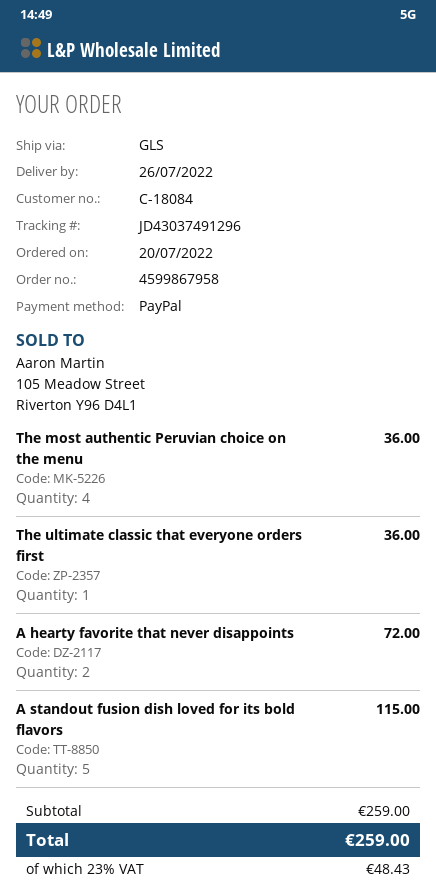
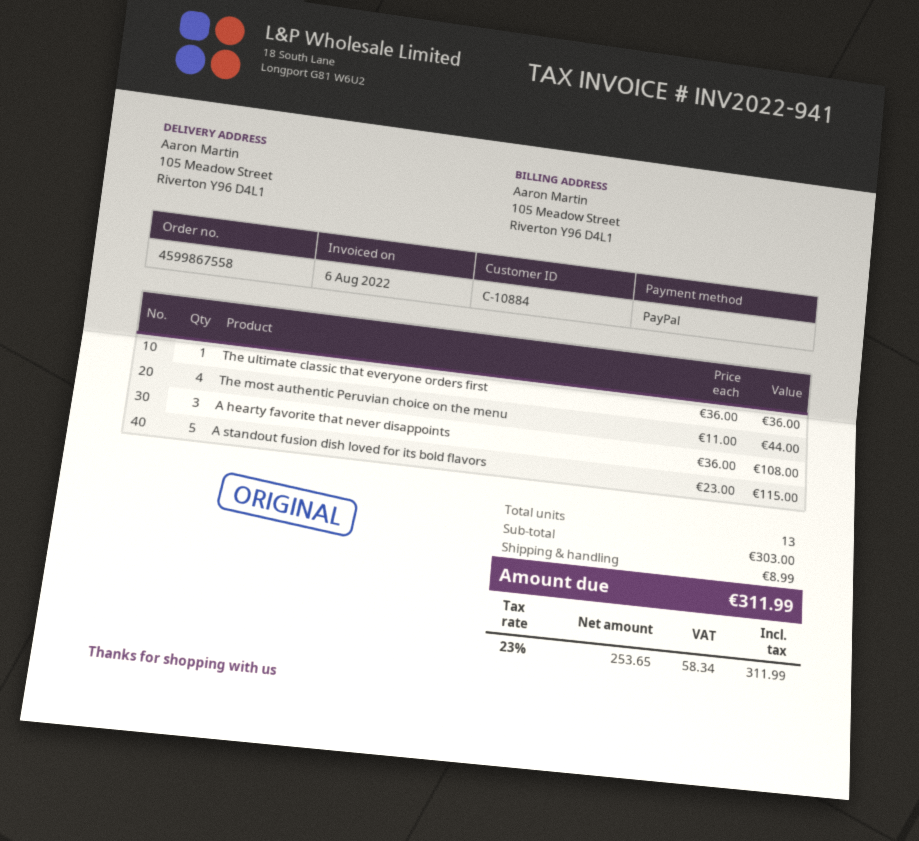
order number: 4599867958 -> 4599867558
customer number: C-18084 -> C-10884
The most authentic Peruvian choice on the menu: 4 for 36.00 -> 4 for 44.00
A hearty favorite that never disappoints: 2 for 72.00 -> 3 for 108.00
subtotal: 259.00 -> 303.00
shipping: none -> 8.99
tax: 23% = 48.43 -> 23% = 58.34
total: 259.00 -> 311.99

